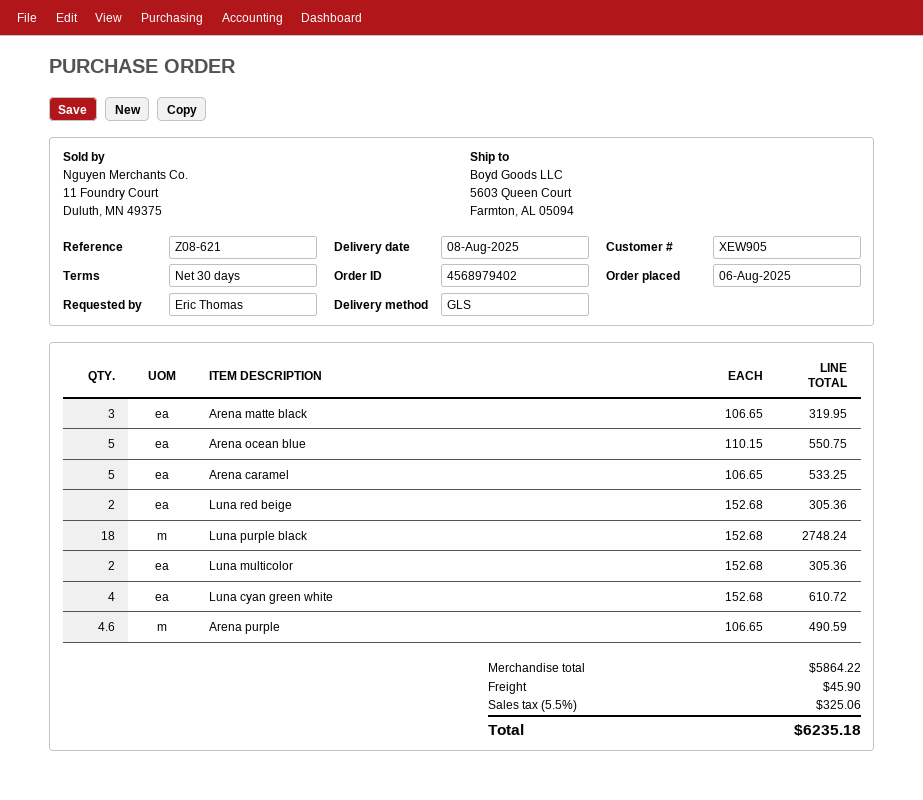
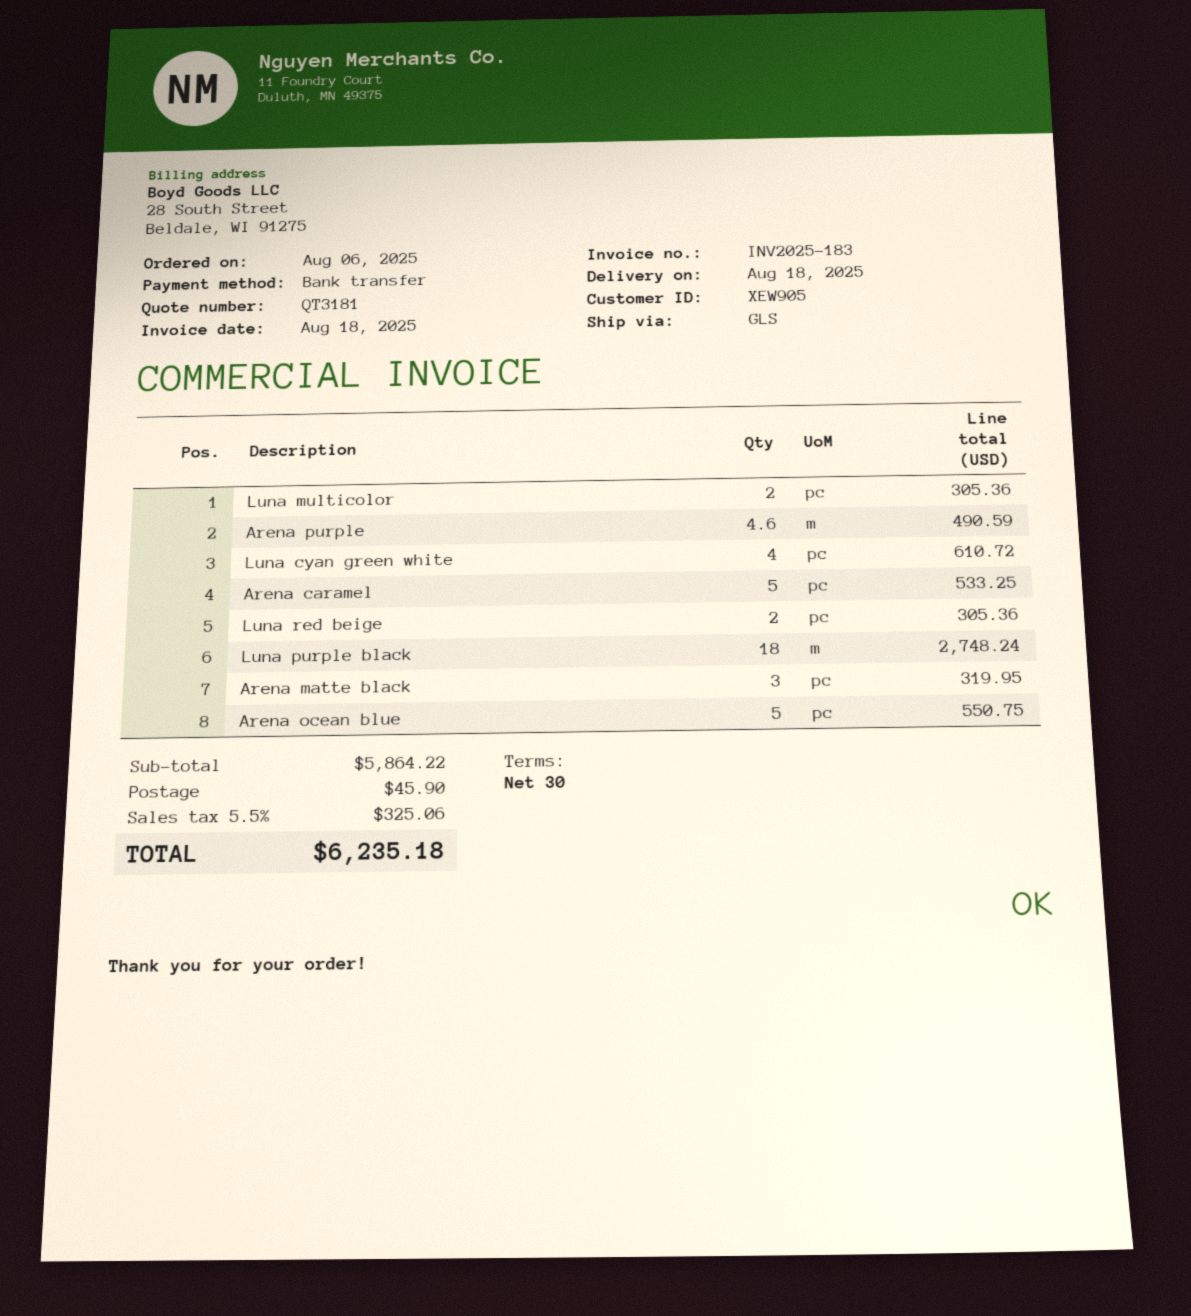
delivery date: 2025-08-08 -> 2025-08-18

